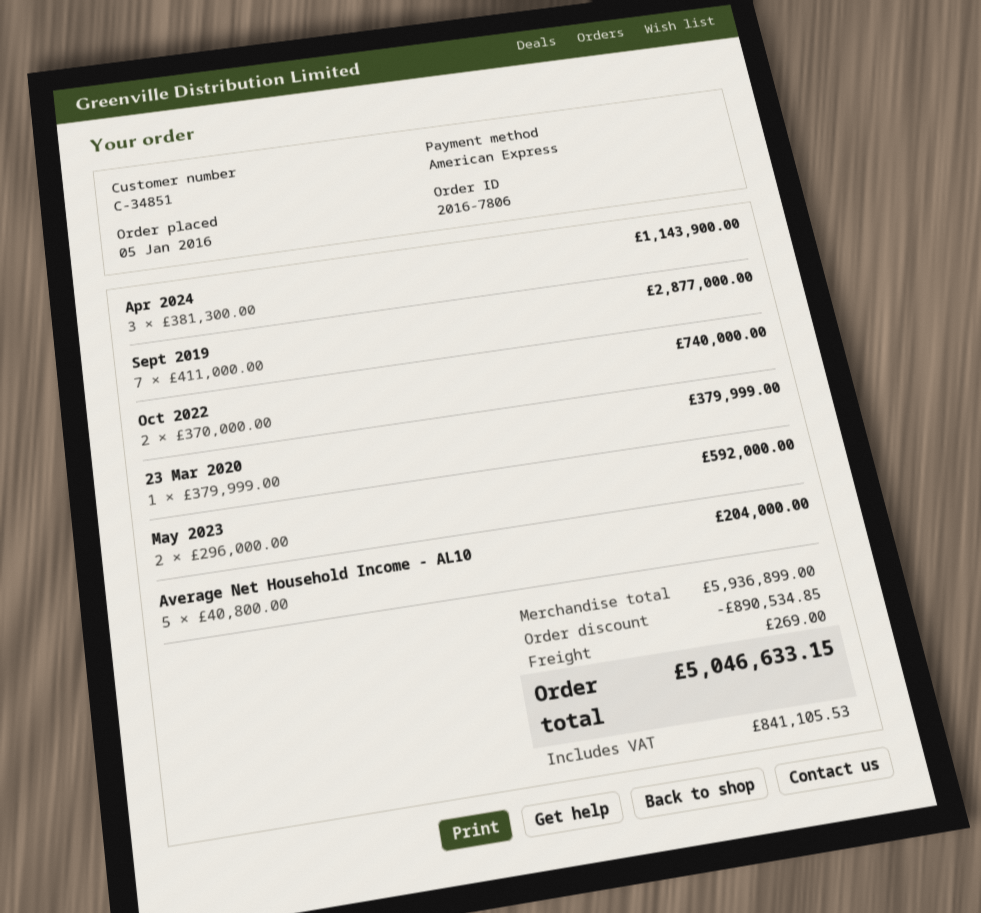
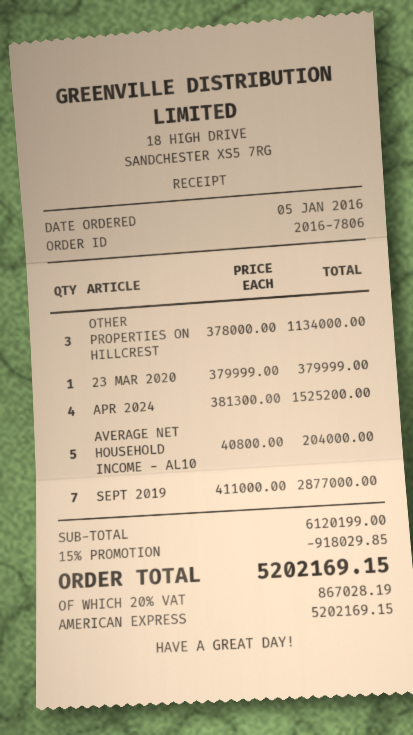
Apr 2024: 3 x 381300.00 = 1143900.00 -> 4 x 381300.00 = 1525200.00
Oct 2022: 2 x 370000.00 = 740000.00 -> none
May 2023: 2 x 296000.00 = 592000.00 -> none
OTHER PROPERTIES ON HILLCREST: none -> 3 x 378000.00 = 1134000.00
subtotal: 5936899.00 -> 6120199.00
discount: 890534.85 -> 918029.85
shipping: 269.00 -> none
tax: 841105.53 -> 867028.19
total: 5046633.15 -> 5202169.15

